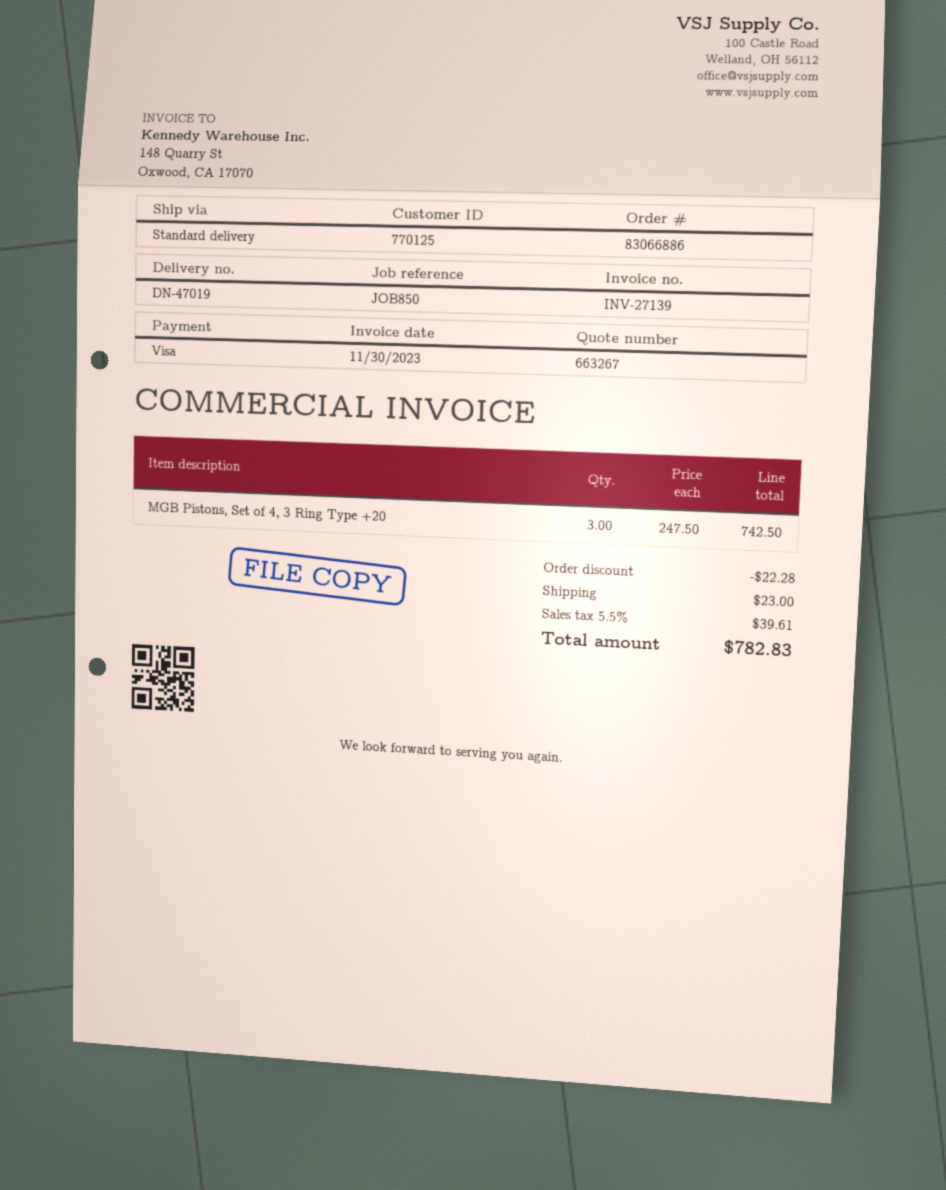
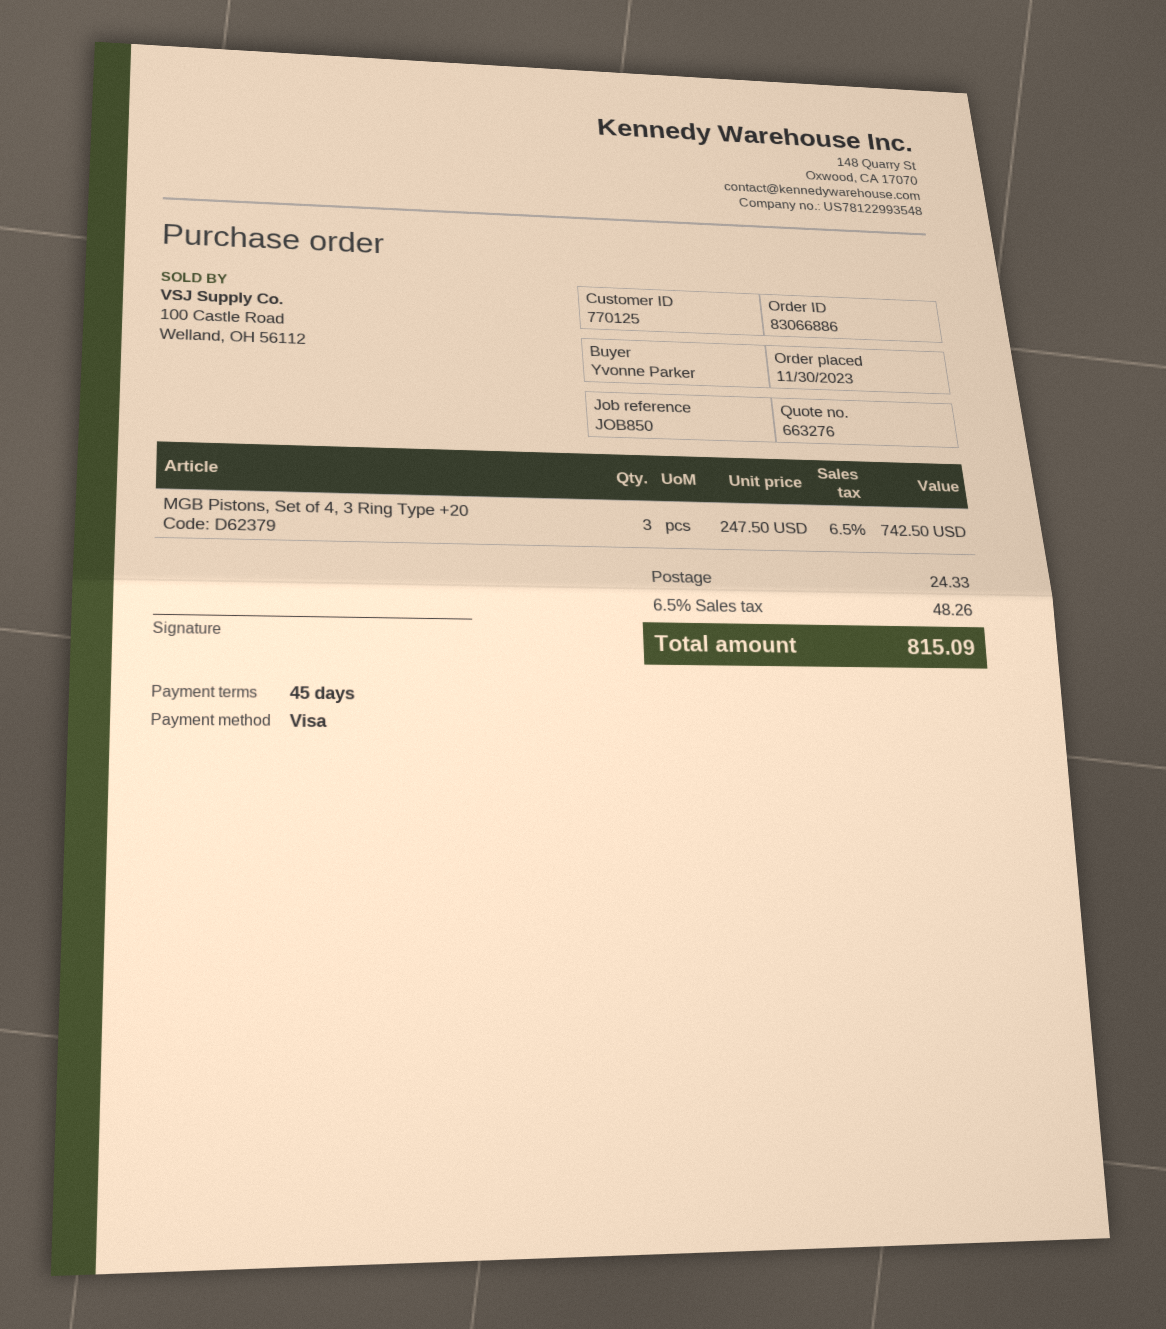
quote number: 663267 -> 663276
discount: 22.28 -> none
shipping: 23.00 -> 24.33
tax: 5.5% = 39.61 -> 6.5% = 48.26
total: 782.83 -> 815.09

